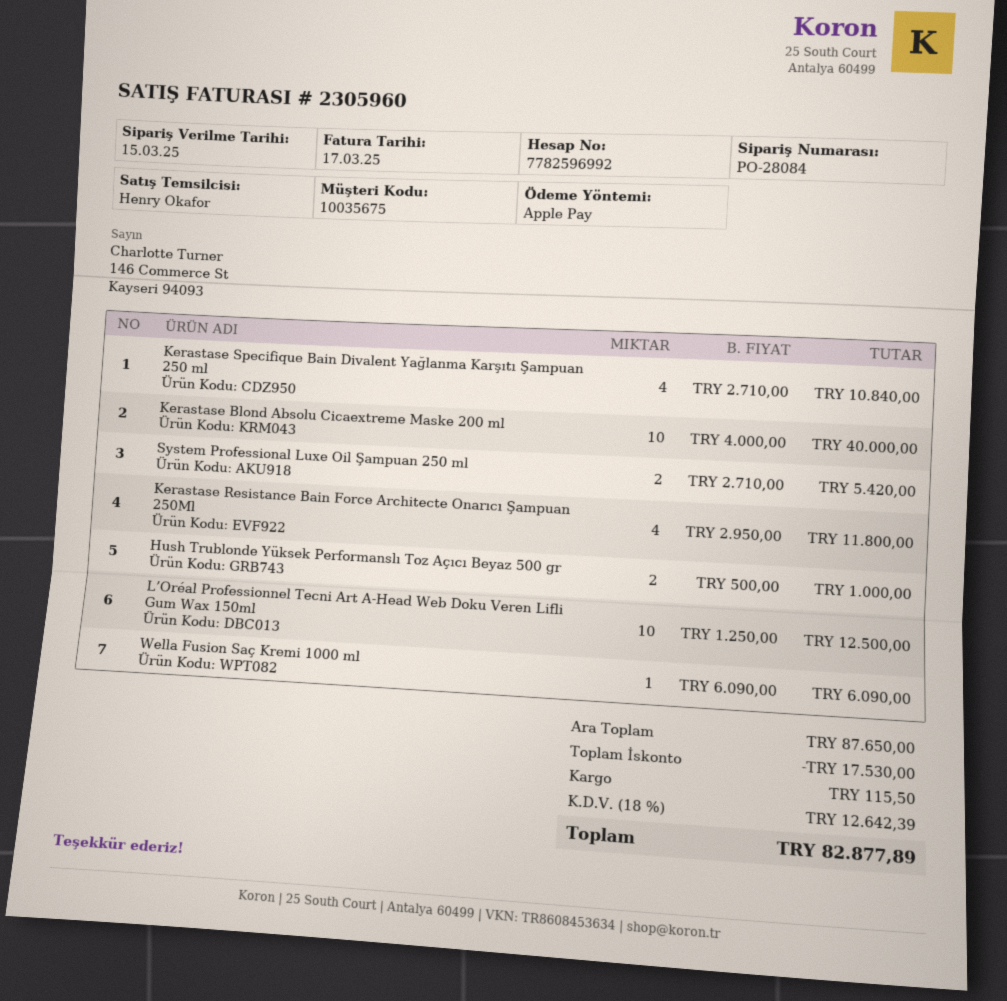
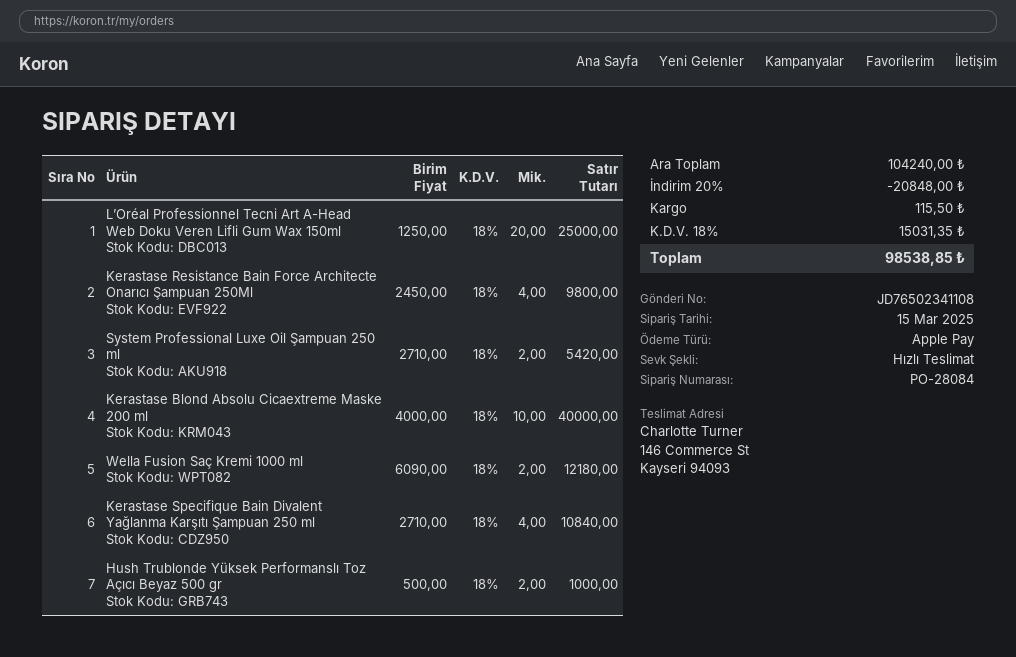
Kerastase Resistance Bain Force Architecte Onarıcı Şampuan 250Ml: 4 x 2950.00 = 11800.00 -> 4 x 2450.00 = 9800.00
L’Oréal Professionnel Tecni Art A-Head Web Doku Veren Lifli Gum Wax 150ml: 10 x 1250.00 = 12500.00 -> 20 x 1250.00 = 25000.00
Wella Fusion Saç Kremi 1000 ml: 1 x 6090.00 = 6090.00 -> 2 x 6090.00 = 12180.00
subtotal: 87650.00 -> 104240.00
discount: 17530.00 -> 20848.00
tax: 18% = 12642.39 -> 18% = 15031.35
total: 82877.89 -> 98538.85

